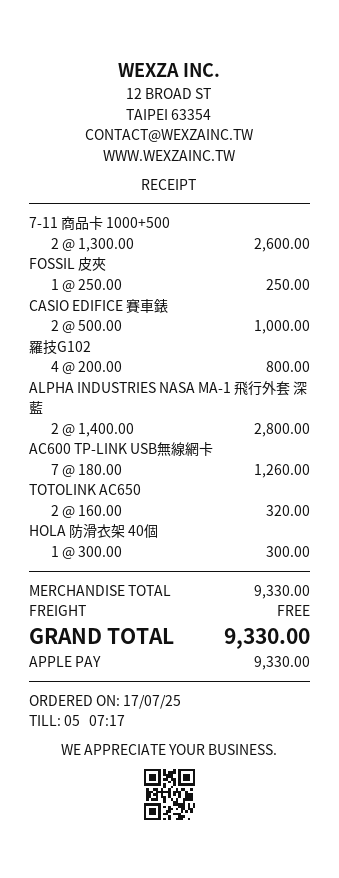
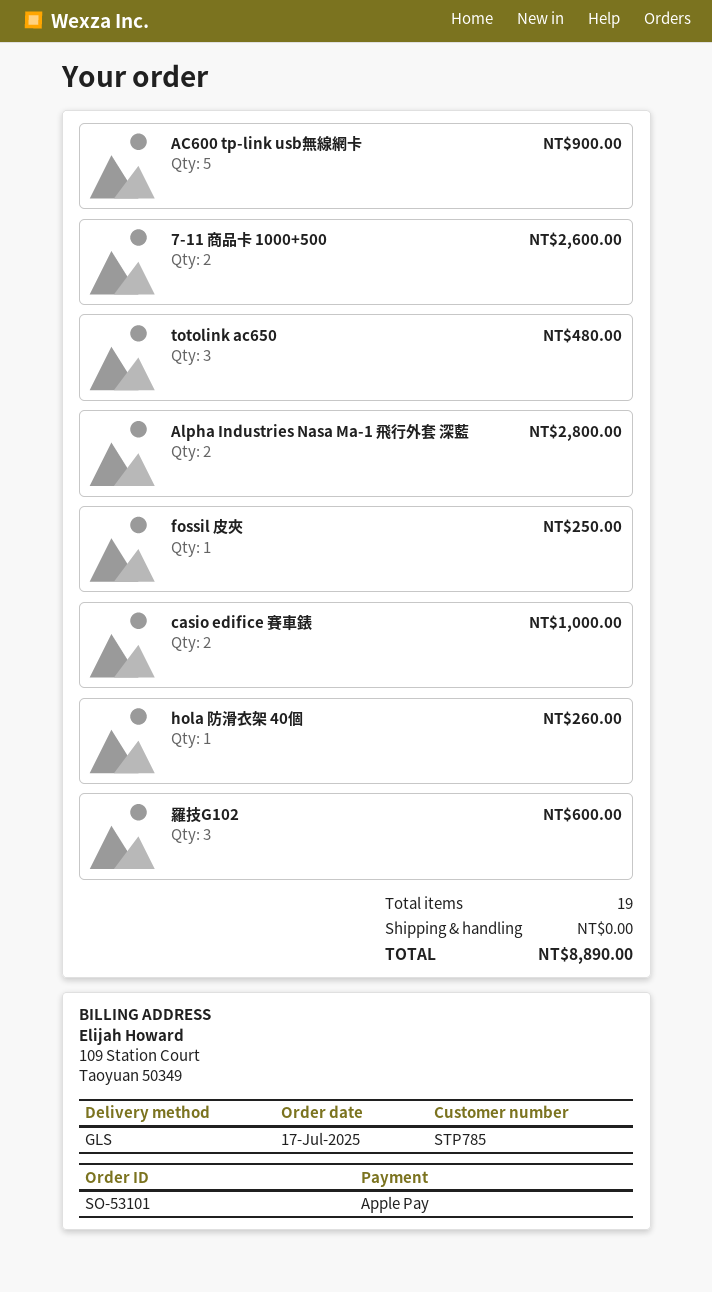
羅技G102: 4 for 800.00 -> 3 for 600.00
AC600 TP-LINK USB無線網卡: 7 for 1260.00 -> 5 for 900.00
TOTOLINK AC650: 2 for 320.00 -> 3 for 480.00
HOLA 防滑衣架 40個: 1 for 300.00 -> 1 for 260.00
total: 9330.00 -> 8890.00

